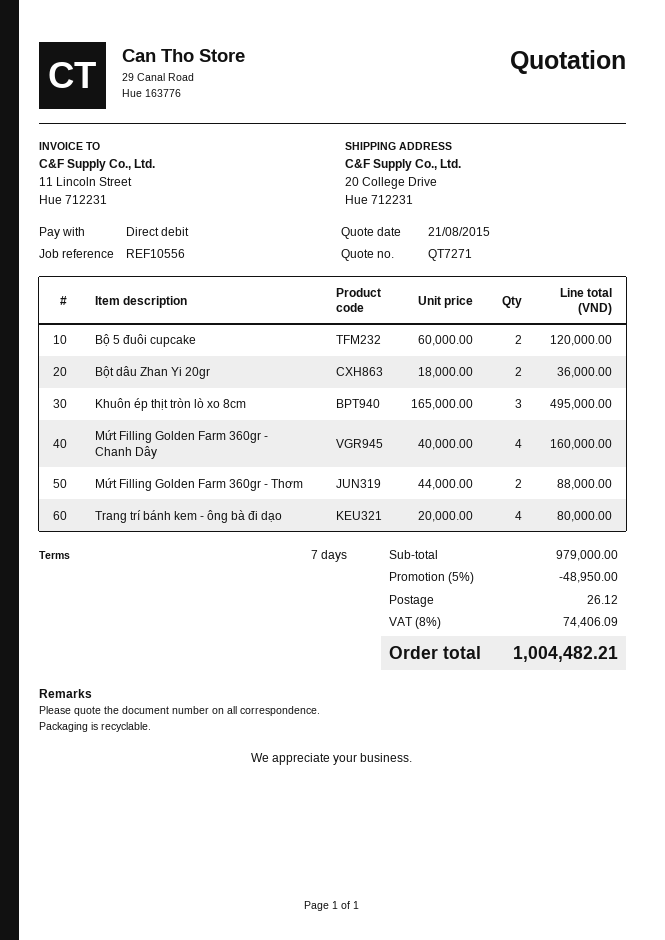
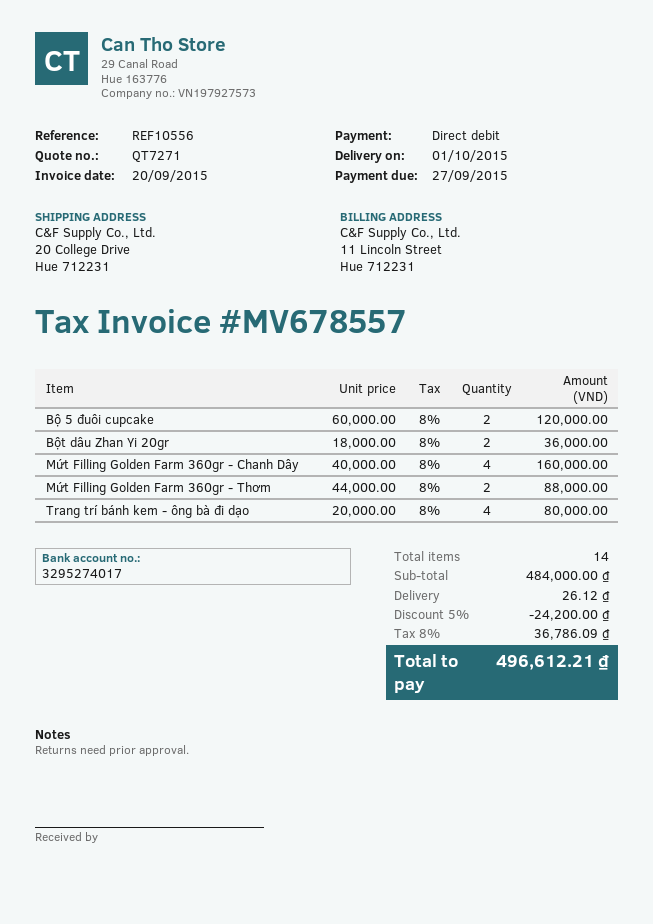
Khuôn ép thịt tròn lò xo 8cm: 3 x 165000.00 = 495000.00 -> none
subtotal: 979000.00 -> 484000.00
discount: 5% = 48950.00 -> 5% = 24200.00
tax: 8% = 74406.09 -> 8% = 36786.09
total: 1004482.21 -> 496612.21

